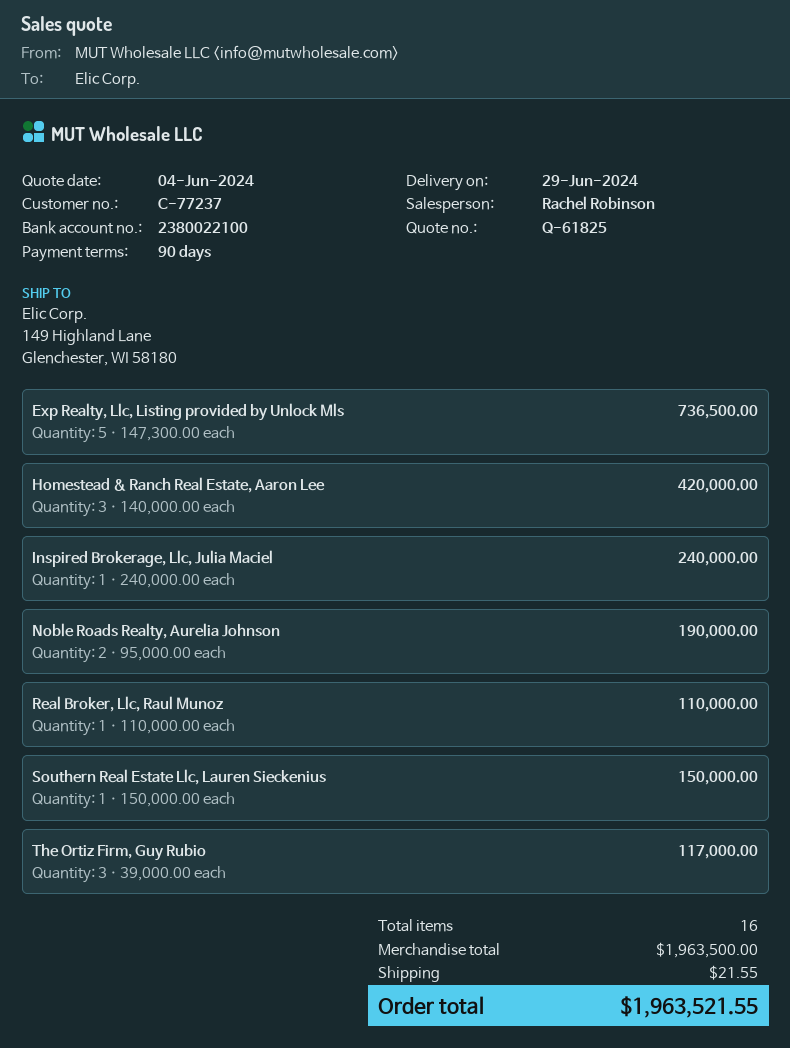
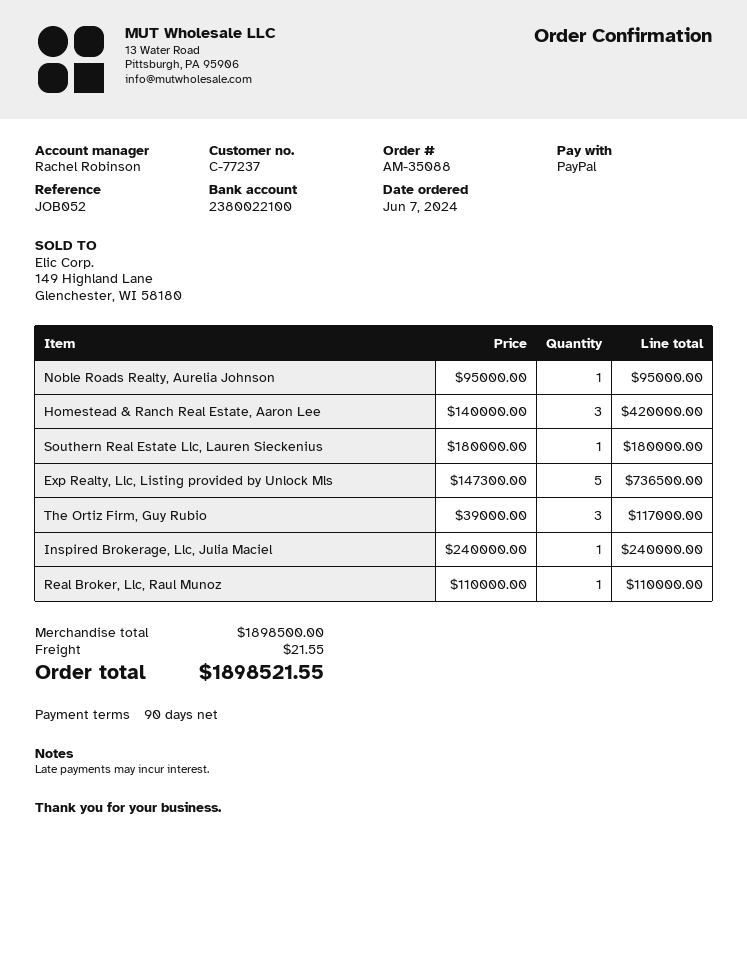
Noble Roads Realty, Aurelia Johnson: 2 x 95000.00 = 190000.00 -> 1 x 95000.00 = 95000.00
Southern Real Estate Llc, Lauren Sieckenius: 1 x 150000.00 = 150000.00 -> 1 x 180000.00 = 180000.00
subtotal: 1963500.00 -> 1898500.00
total: 1963521.55 -> 1898521.55

